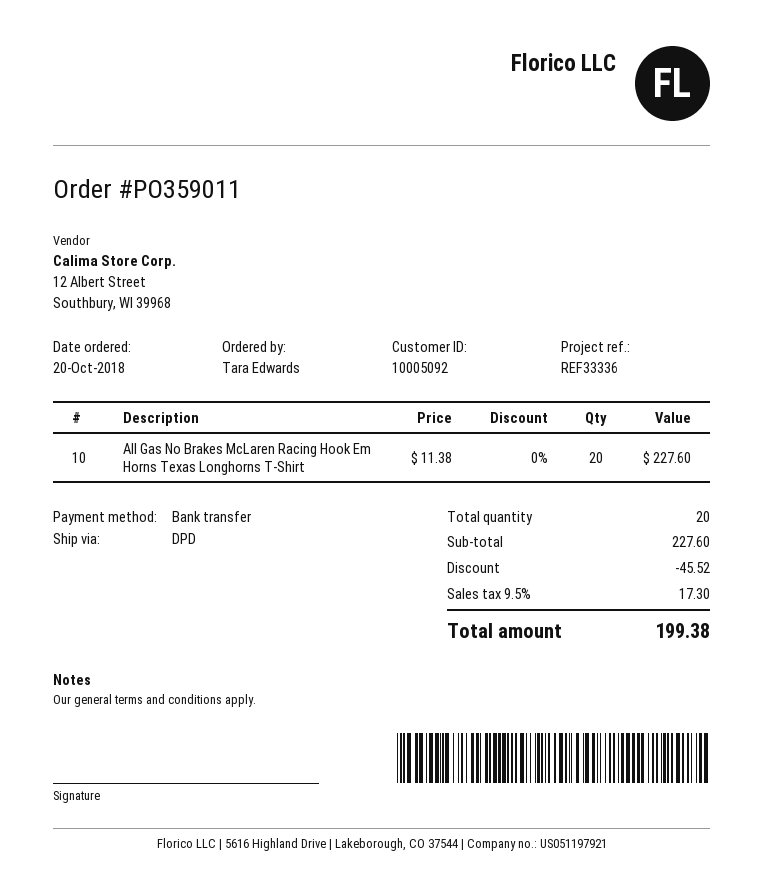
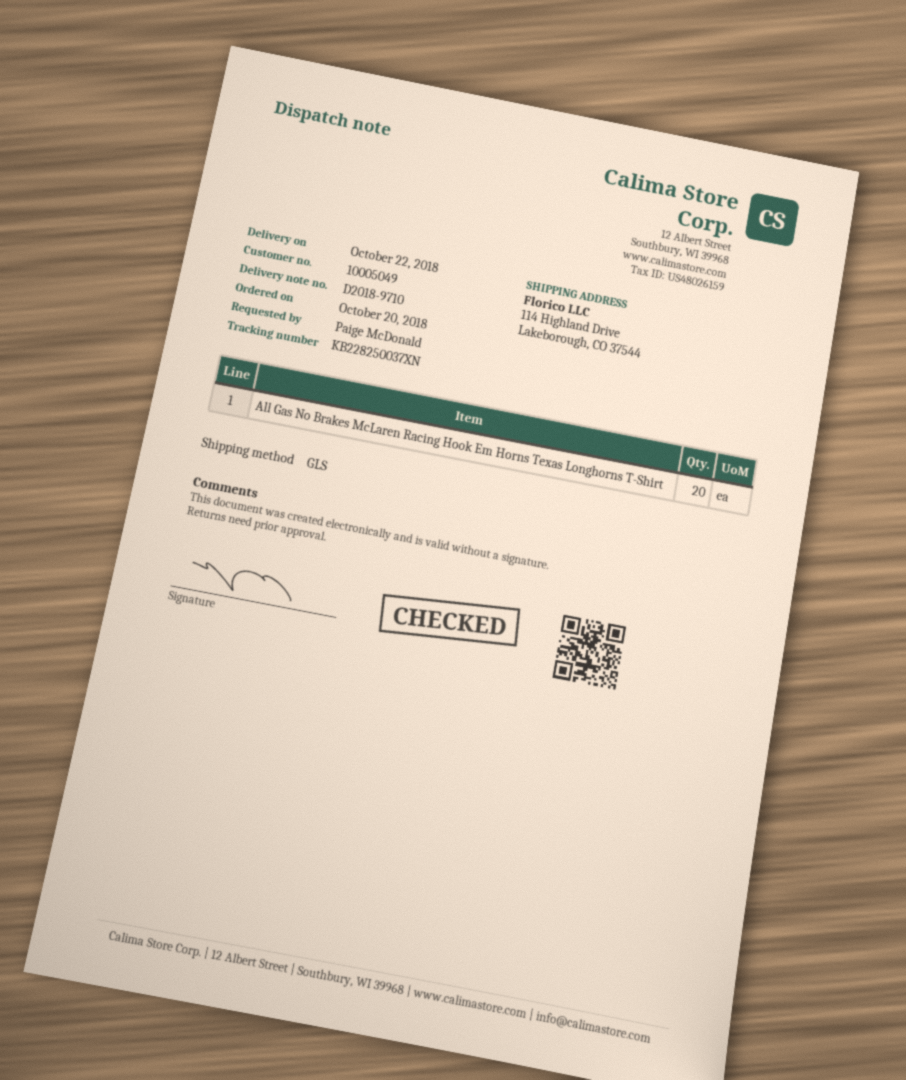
customer number: 10005092 -> 10005049
ordered by: Tara Edwards -> Paige McDonald
shipping method: DPD -> GLS

